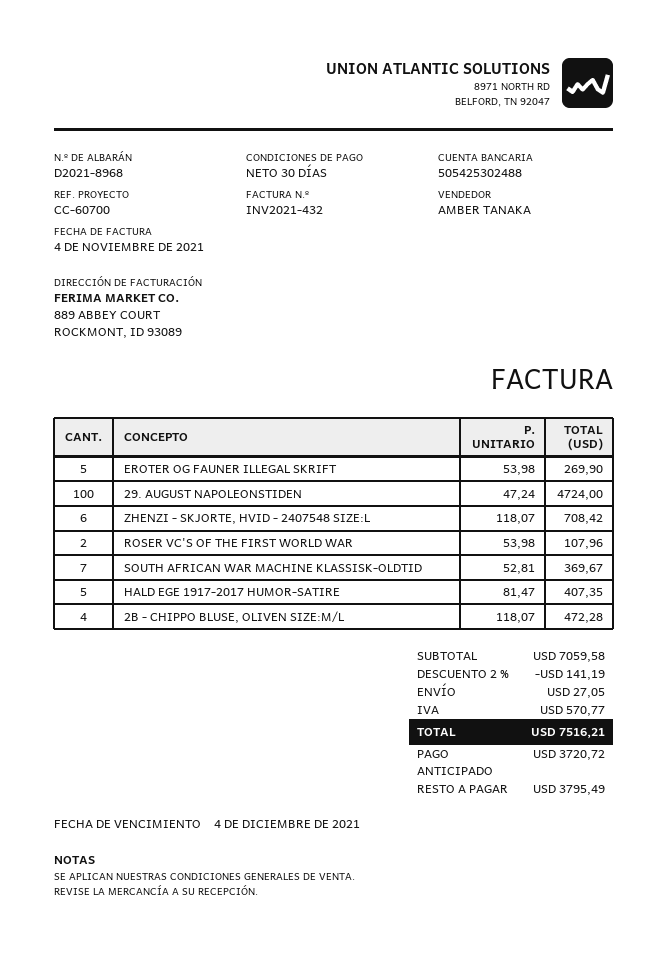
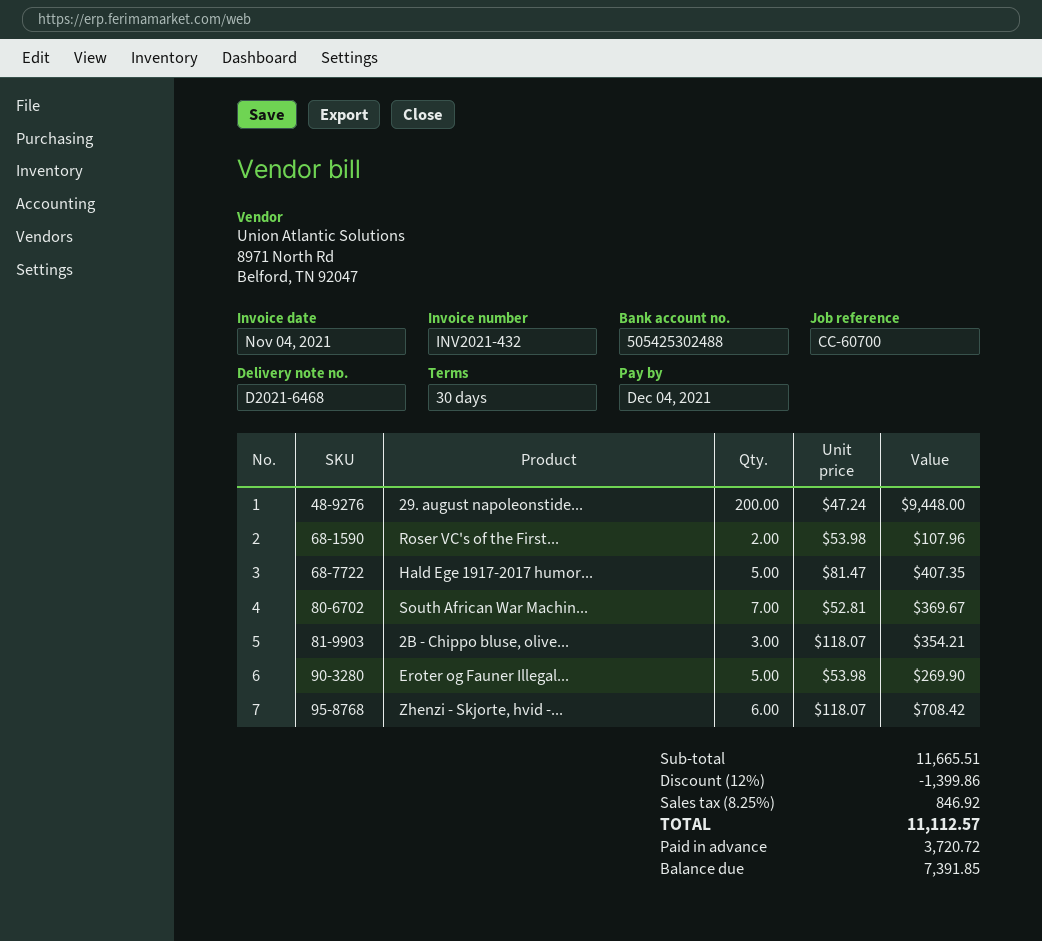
delivery note number: D2021-8968 -> D2021-6468
29. AUGUST NAPOLEONSTIDEN: 100 x 47.24 = 4724.00 -> 200 x 47.24 = 9448.00
2B - CHIPPO BLUSE, OLIVEN SIZE:M/L: 4 x 118.07 = 472.28 -> 3 x 118.07 = 354.21
subtotal: 7059.58 -> 11665.51
discount: 2% = 141.19 -> 12% = 1399.86
shipping: 27.05 -> none
tax: 570.77 -> 846.92
total: 7516.21 -> 11112.57
balance: 3795.49 -> 7391.85

